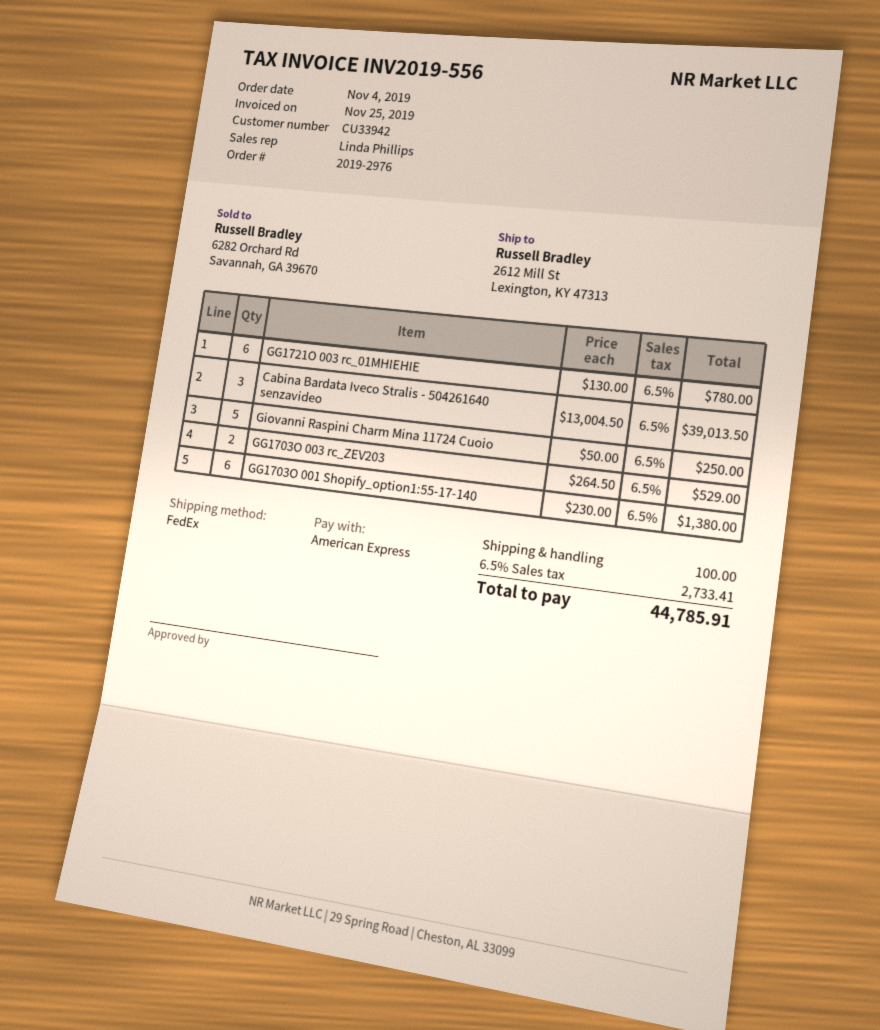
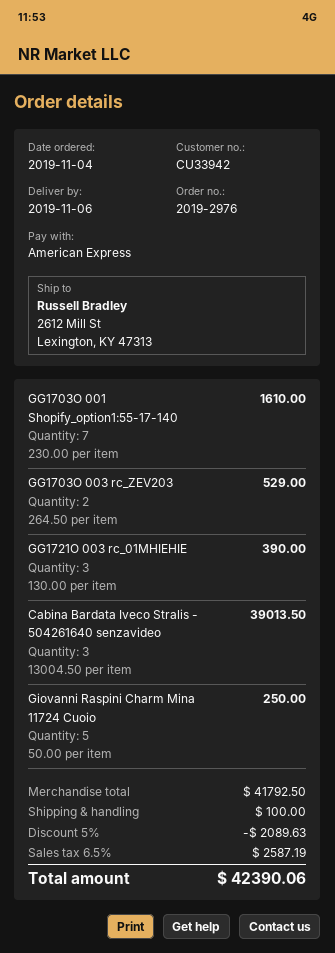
GG1721O 003 rc_01MHIEHIE: 6 x 130.00 = 780.00 -> 3 x 130.00 = 390.00
GG1703O 001 Shopify_option1:55-17-140: 6 x 230.00 = 1380.00 -> 7 x 230.00 = 1610.00
discount: none -> 5% = 2089.63
tax: 6.5% = 2733.41 -> 6.5% = 2587.19
total: 44785.91 -> 42390.06

